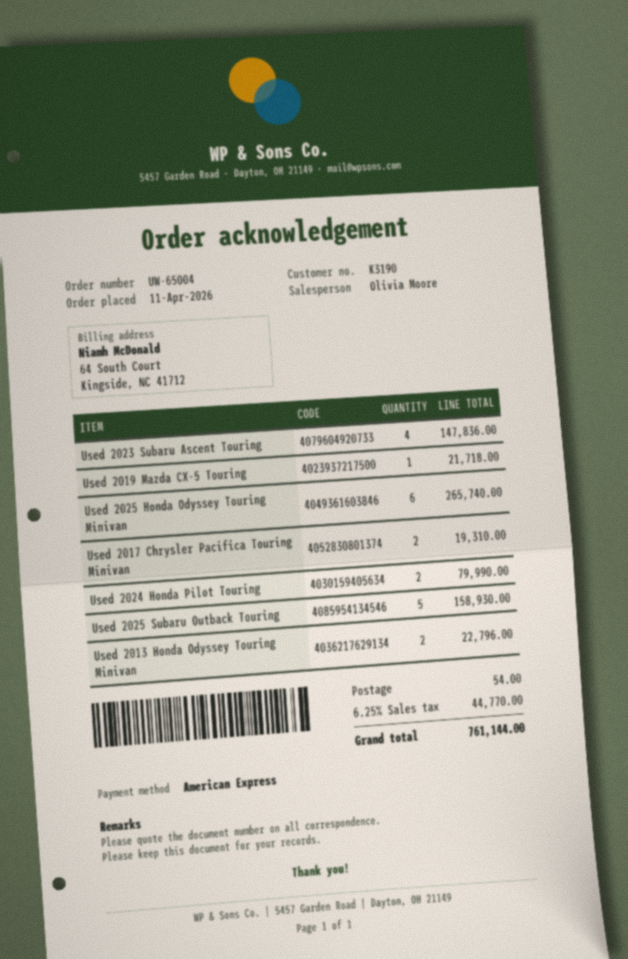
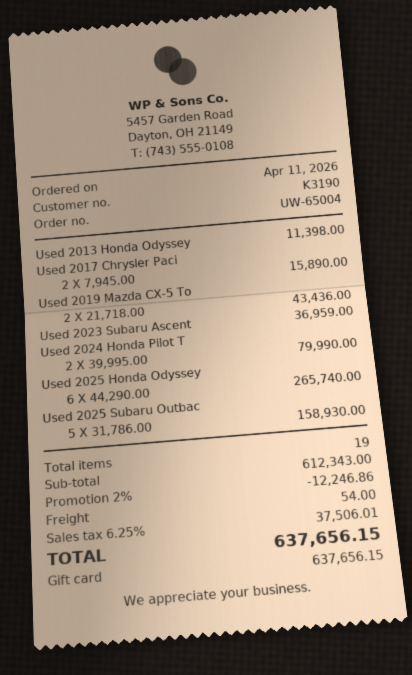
payment method: American Express -> gift card
Used 2023 Subaru Ascent Touring: 4 for 147836.00 -> 1 for 36959.00
Used 2019 Mazda CX-5 Touring: 1 for 21718.00 -> 2 for 43436.00
Used 2017 Chrysler Pacifica Touring Minivan: 2 for 19310.00 -> 2 for 15890.00
Used 2013 Honda Odyssey Touring Minivan: 2 for 22796.00 -> 1 for 11398.00
discount: none -> 2% = 12246.86
tax: 6.25% = 44770.00 -> 6.25% = 37506.01
total: 761144.00 -> 637656.15

